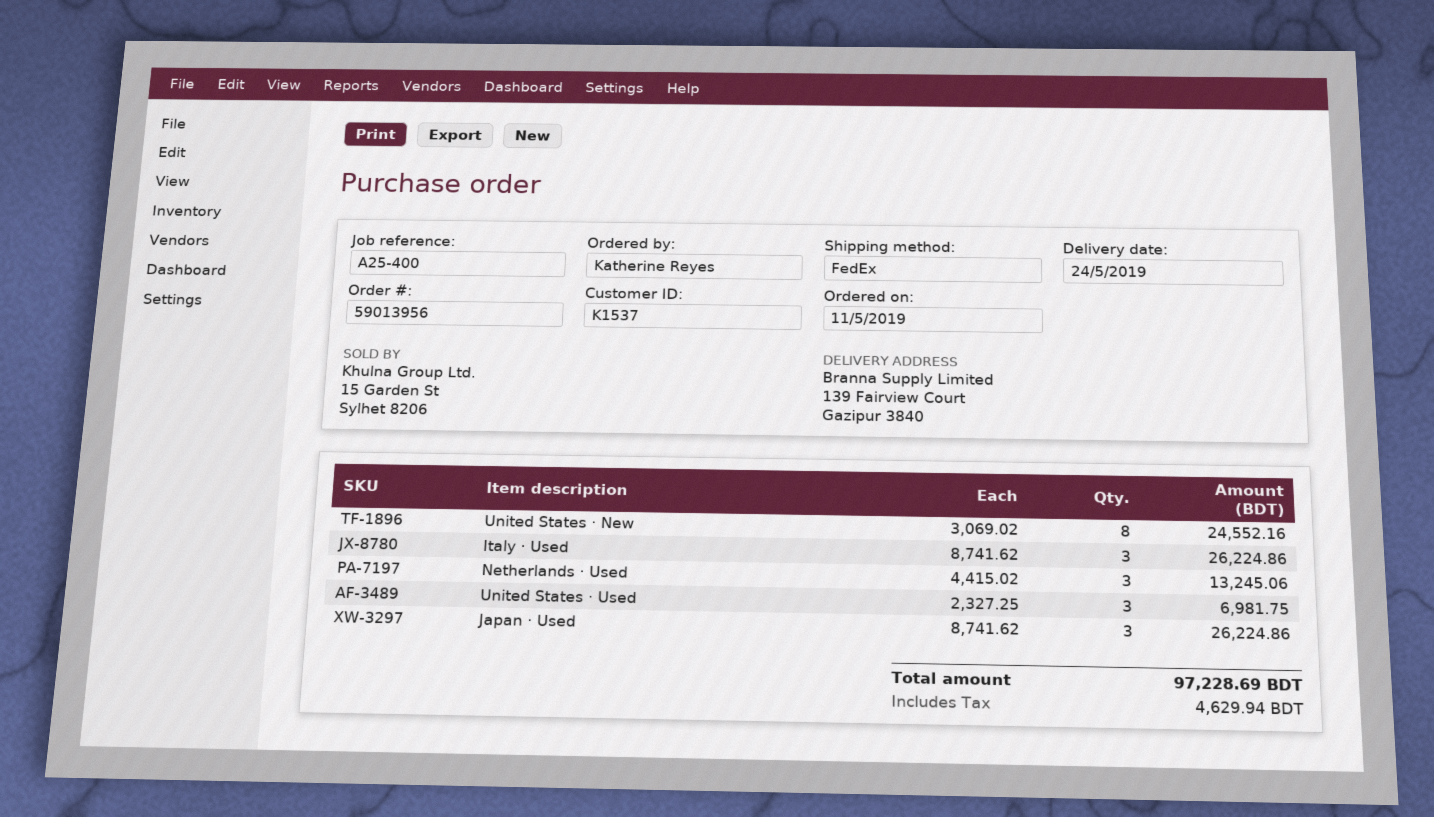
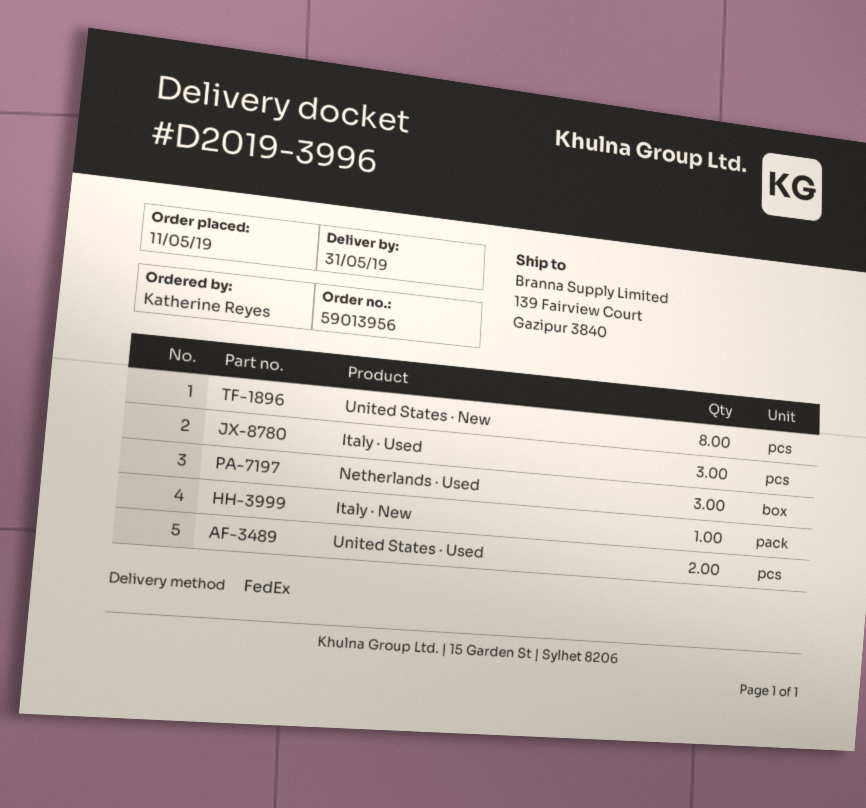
delivery date: 2019-05-24 -> 2019-05-31
United States · Used: 3 -> 2
Japan · Used: 3 -> none
Italy · New: none -> 1

